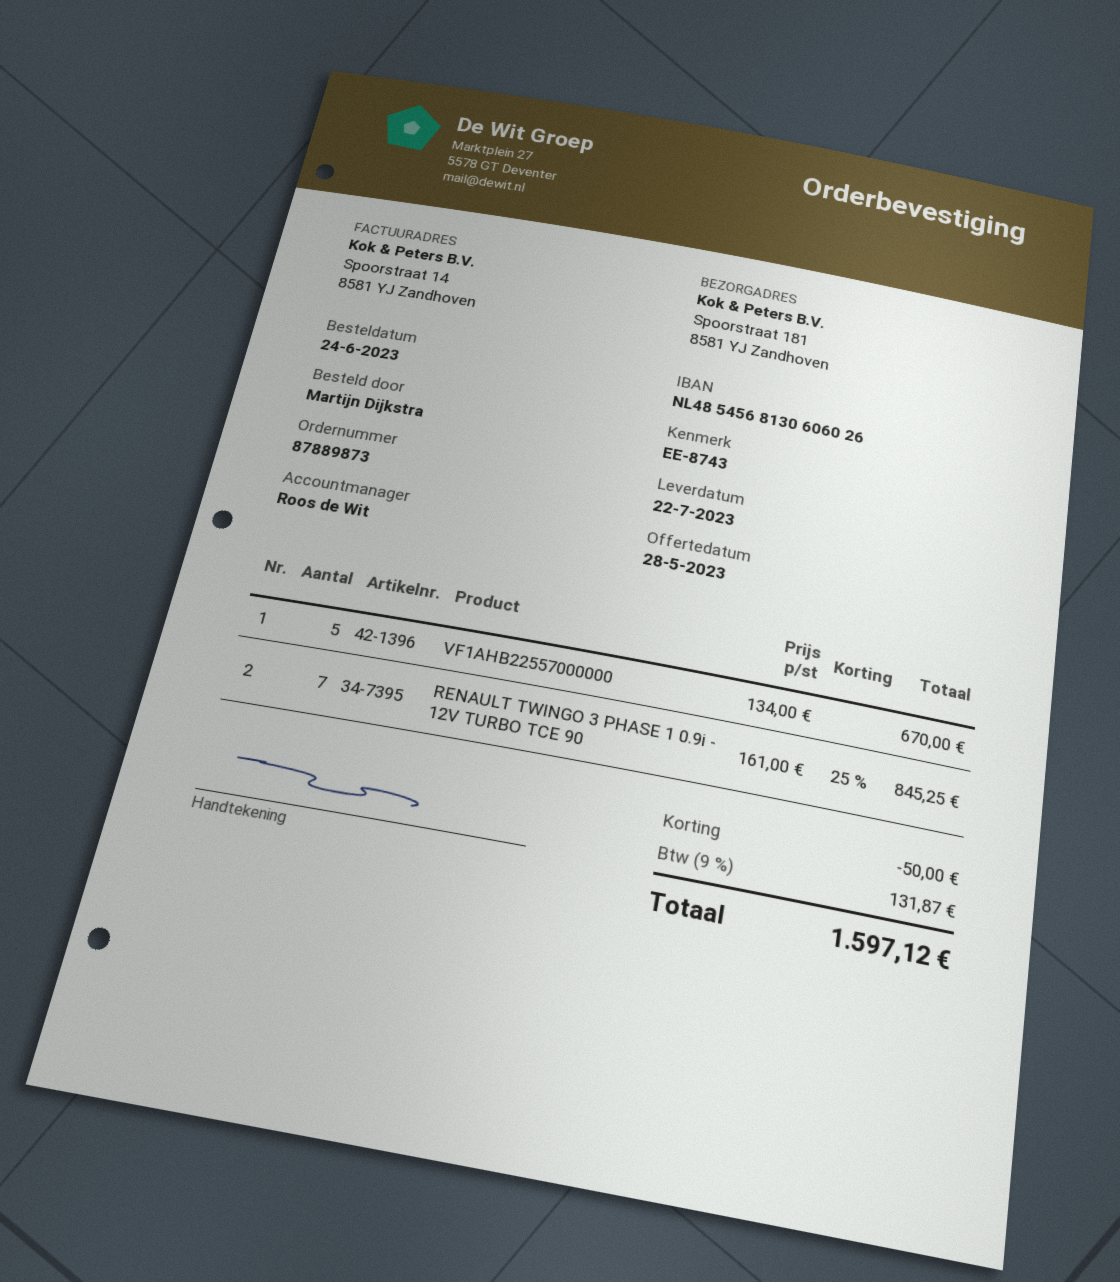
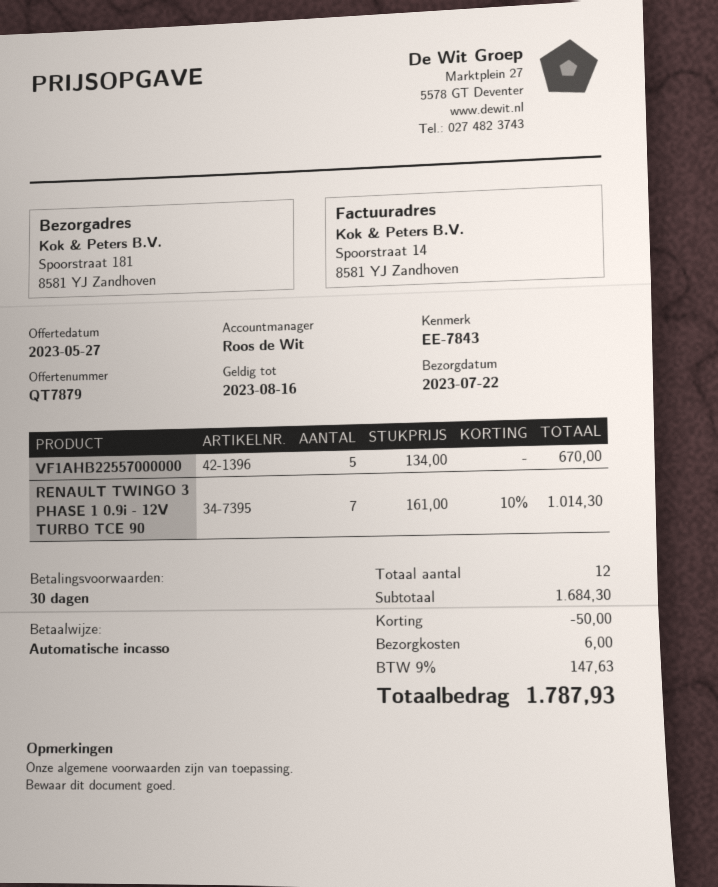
quote date: 2023-05-28 -> 2023-05-27
reference: EE-8743 -> EE-7843
RENAULT TWINGO 3 PHASE 1 0.9i - 12V TURBO TCE 90: 7 x 161.00 - 25% = 845.25 -> 7 x 161.00 - 10% = 1014.30
shipping: none -> 6.00
tax: 9% = 131.87 -> 9% = 147.63
total: 1597.12 -> 1787.93

